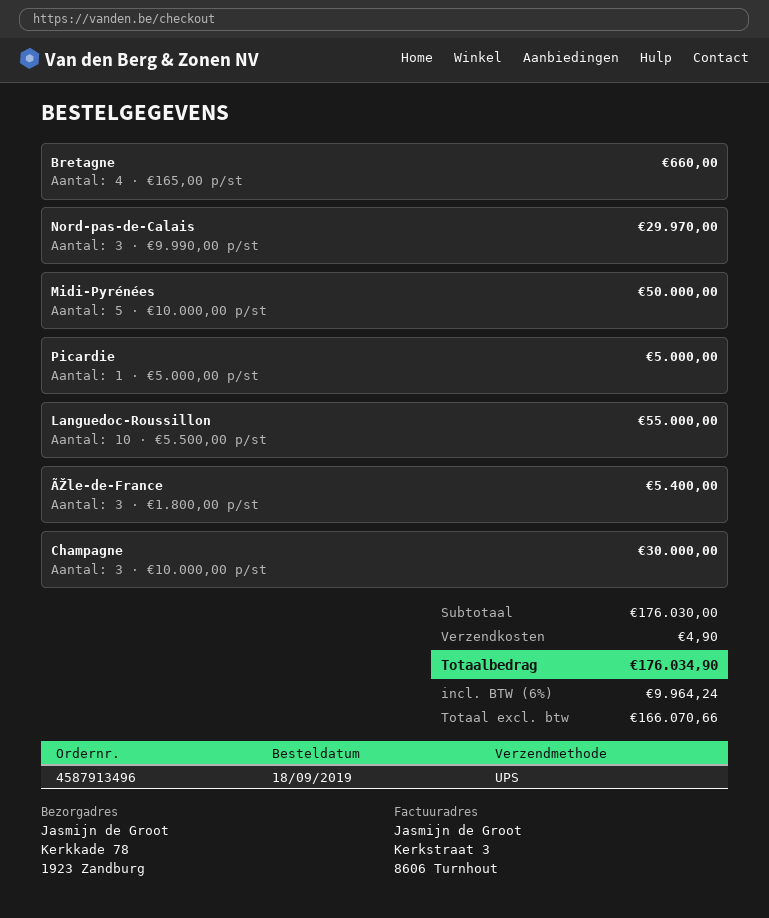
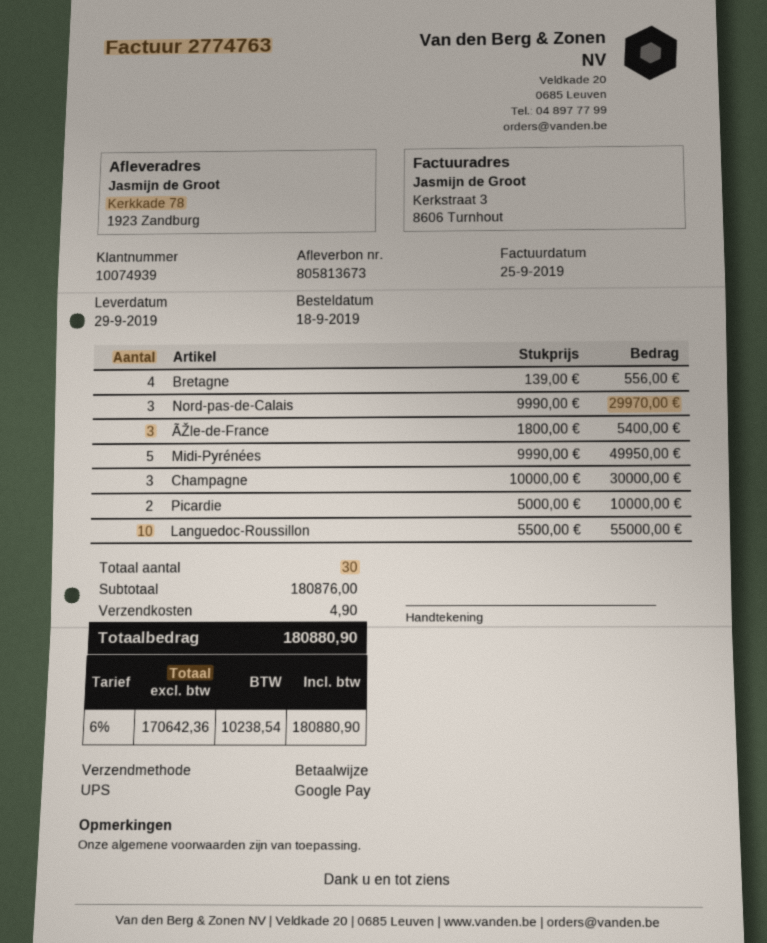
Bretagne: 4 x 165.00 = 660.00 -> 4 x 139.00 = 556.00
Midi-Pyrénées: 5 x 10000.00 = 50000.00 -> 5 x 9990.00 = 49950.00
Picardie: 1 x 5000.00 = 5000.00 -> 2 x 5000.00 = 10000.00
subtotal: 176030.00 -> 180876.00
net: 166070.66 -> 170642.36
tax: 6% = 9964.24 -> 6% = 10238.54
total: 176034.90 -> 180880.90

